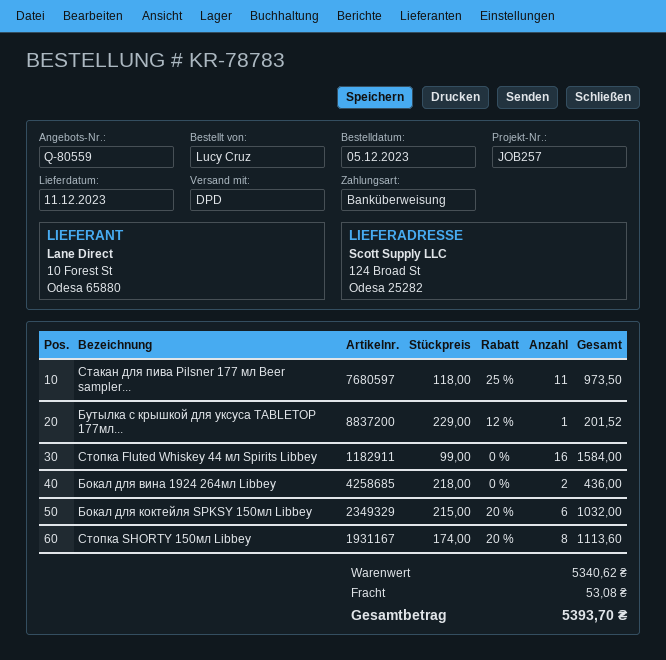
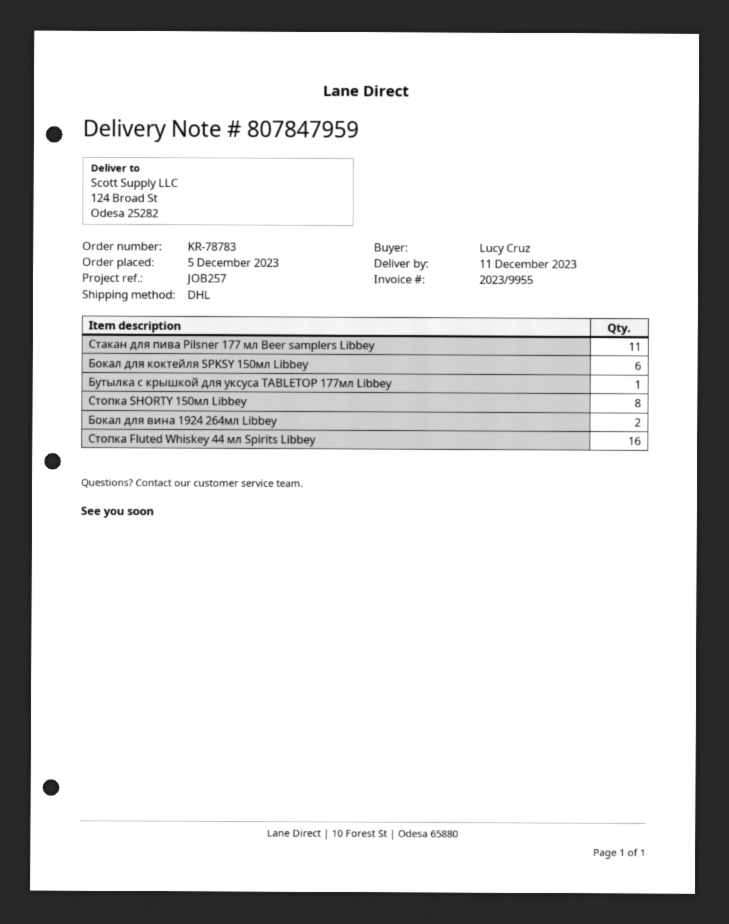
shipping method: DPD -> DHL

